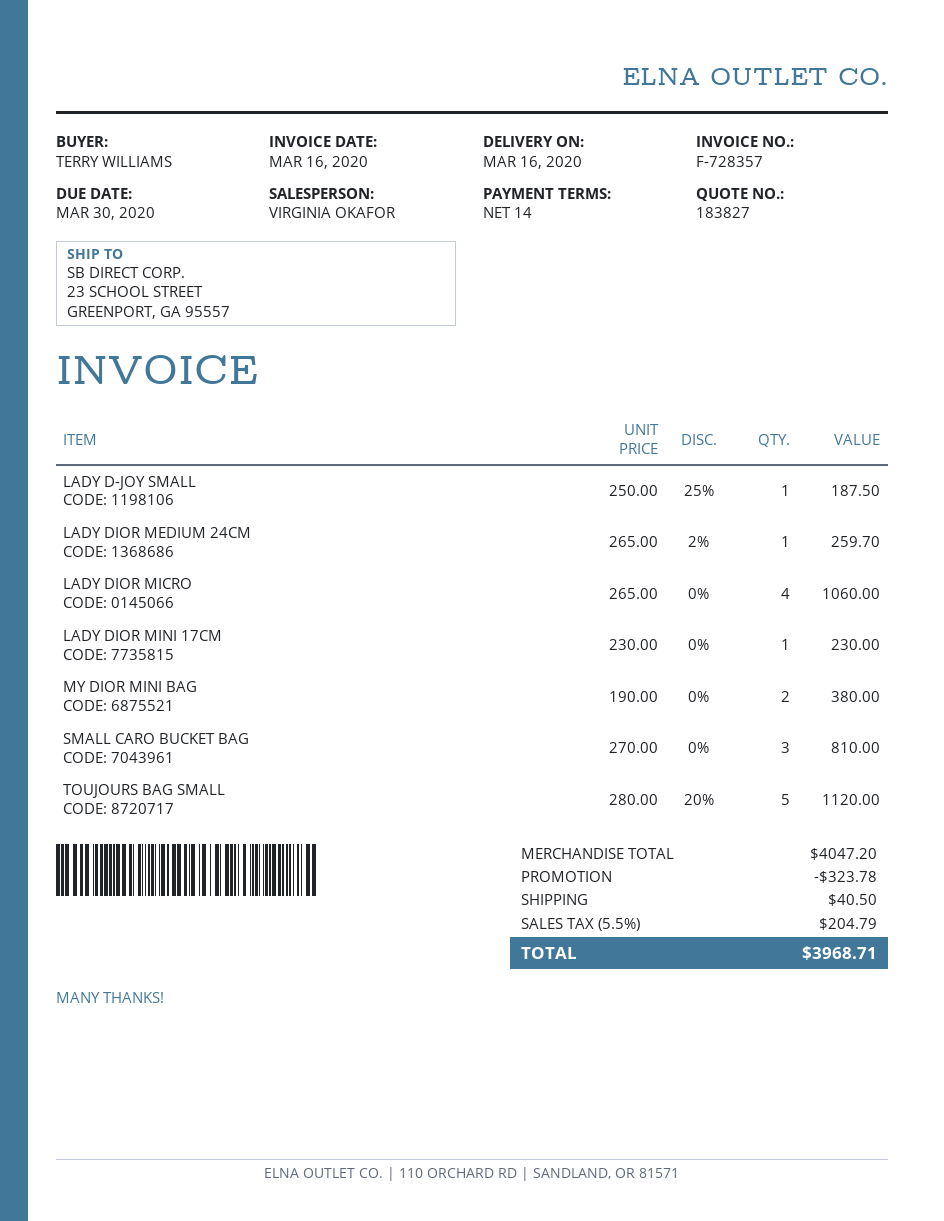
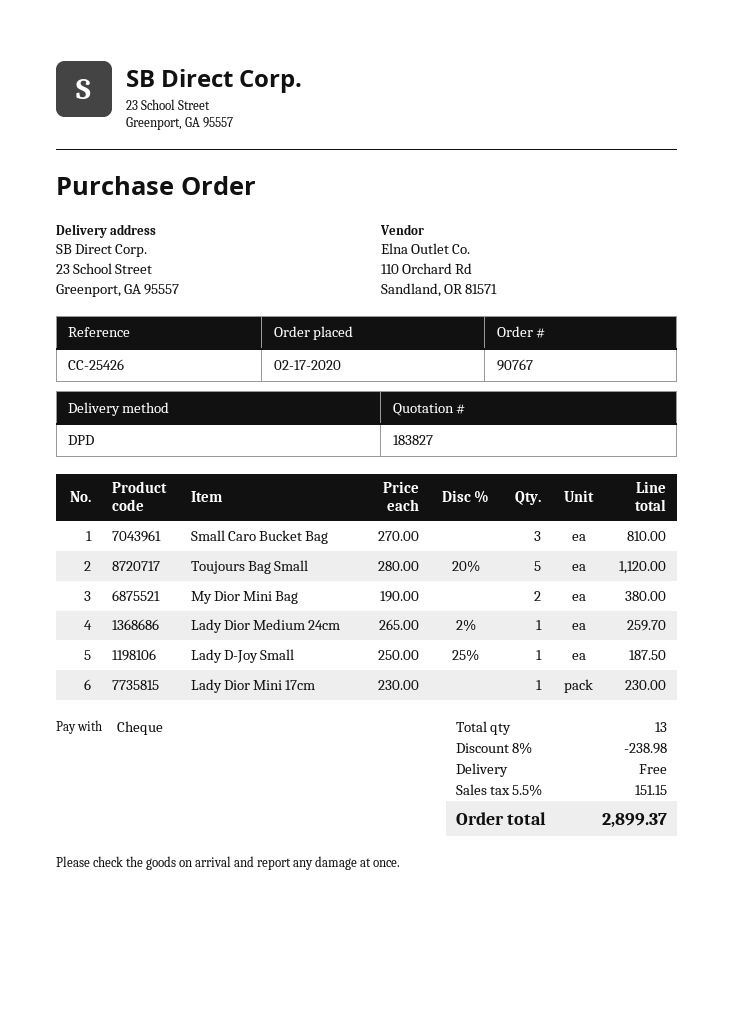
LADY DIOR MICRO: 4 x 265.00 = 1060.00 -> none
discount: 323.78 -> 238.98
shipping: 40.50 -> 0.00
tax: 5.5% = 204.79 -> 5.5% = 151.15
total: 3968.71 -> 2899.37

